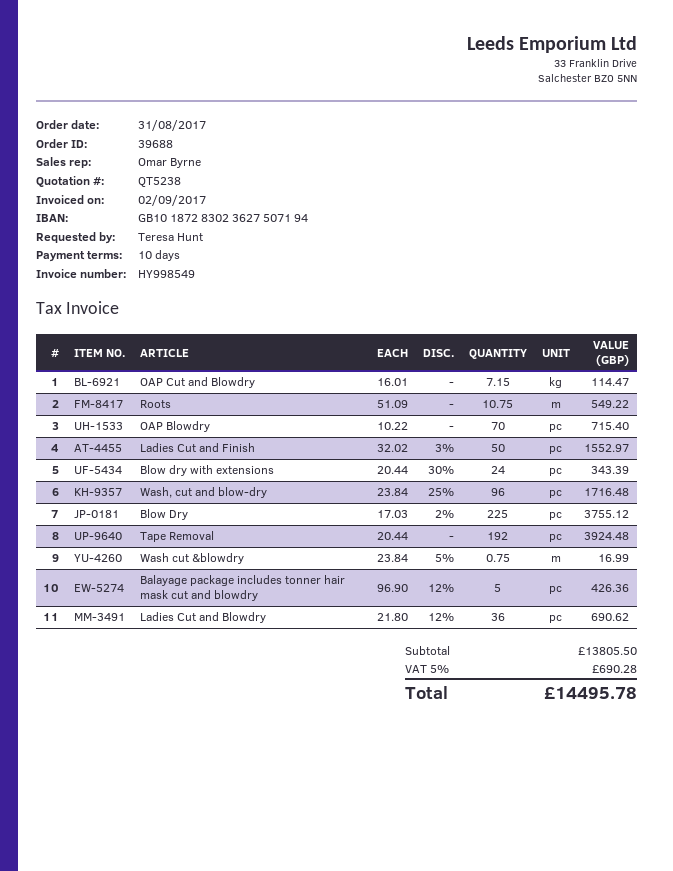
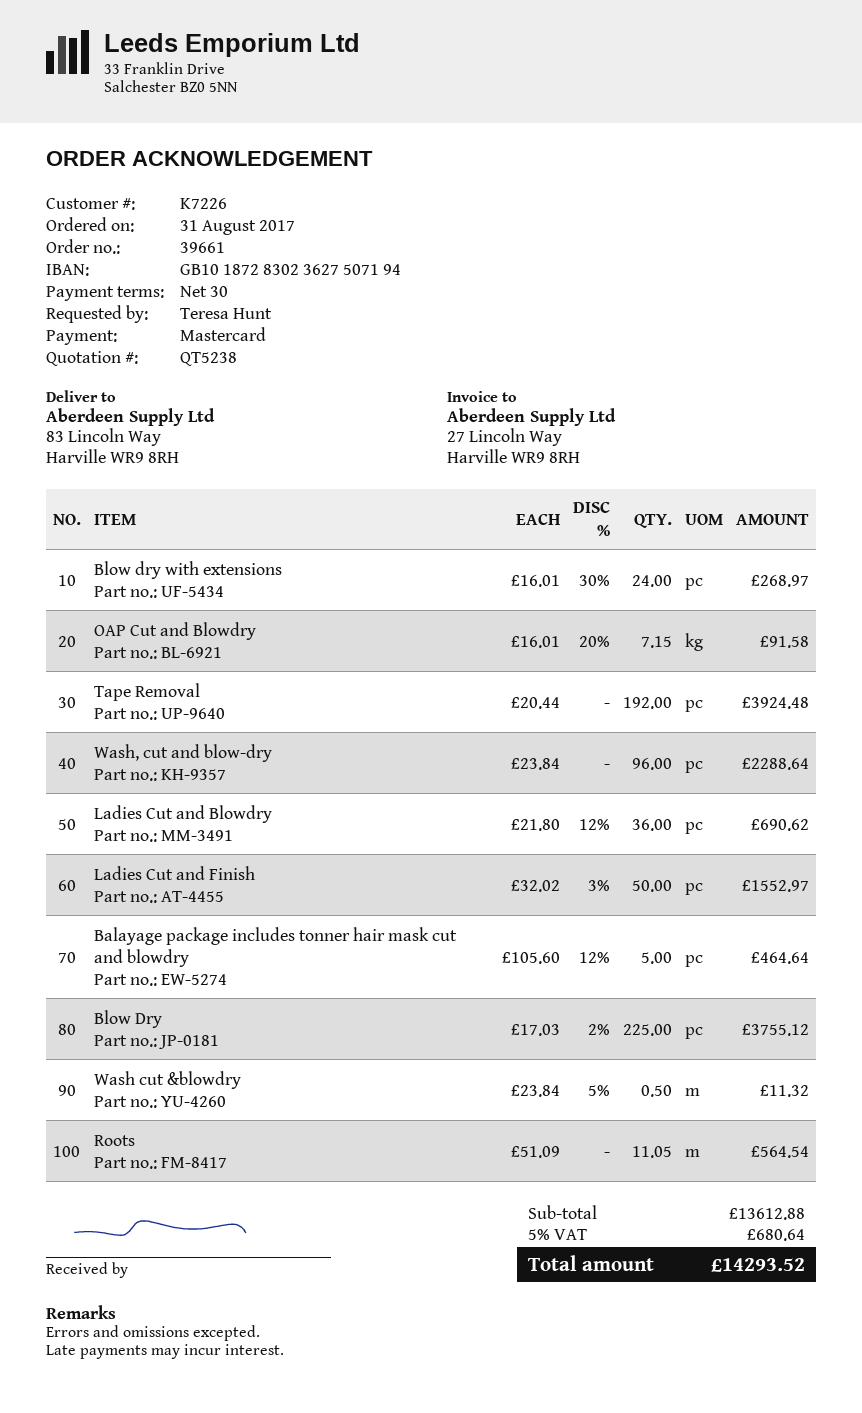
order number: 39688 -> 39661
payment terms: 10 days -> 30 days
OAP Cut and Blowdry: 7.15 x 16.01 = 114.47 -> 7.15 x 16.01 - 20% = 91.58
Roots: 10.75 x 51.09 = 549.22 -> 11.05 x 51.09 = 564.54
OAP Blowdry: 70 x 10.22 = 715.40 -> none
Blow dry with extensions: 24 x 20.44 - 30% = 343.39 -> 24 x 16.01 - 30% = 268.97
Wash, cut and blow-dry: 96 x 23.84 - 25% = 1716.48 -> 96 x 23.84 = 2288.64
Wash cut &blowdry: 0.75 x 23.84 - 5% = 16.99 -> 0.5 x 23.84 - 5% = 11.32
Balayage package includes tonner hair mask cut and blowdry: 5 x 96.90 - 12% = 426.36 -> 5 x 105.60 - 12% = 464.64
subtotal: 13805.50 -> 13612.88
tax: 5% = 690.28 -> 5% = 680.64
total: 14495.78 -> 14293.52

